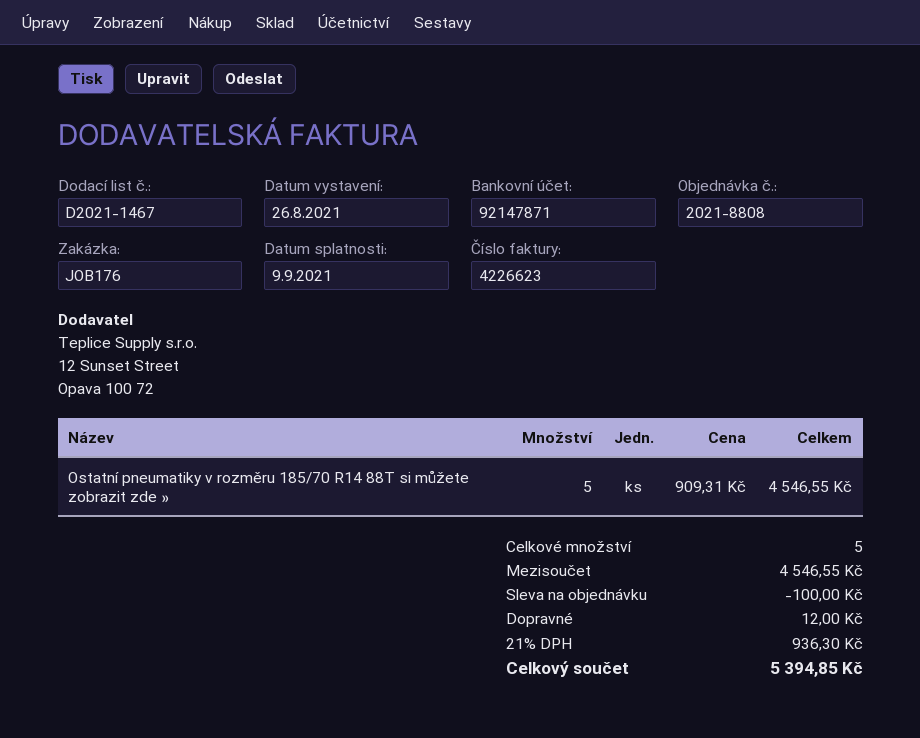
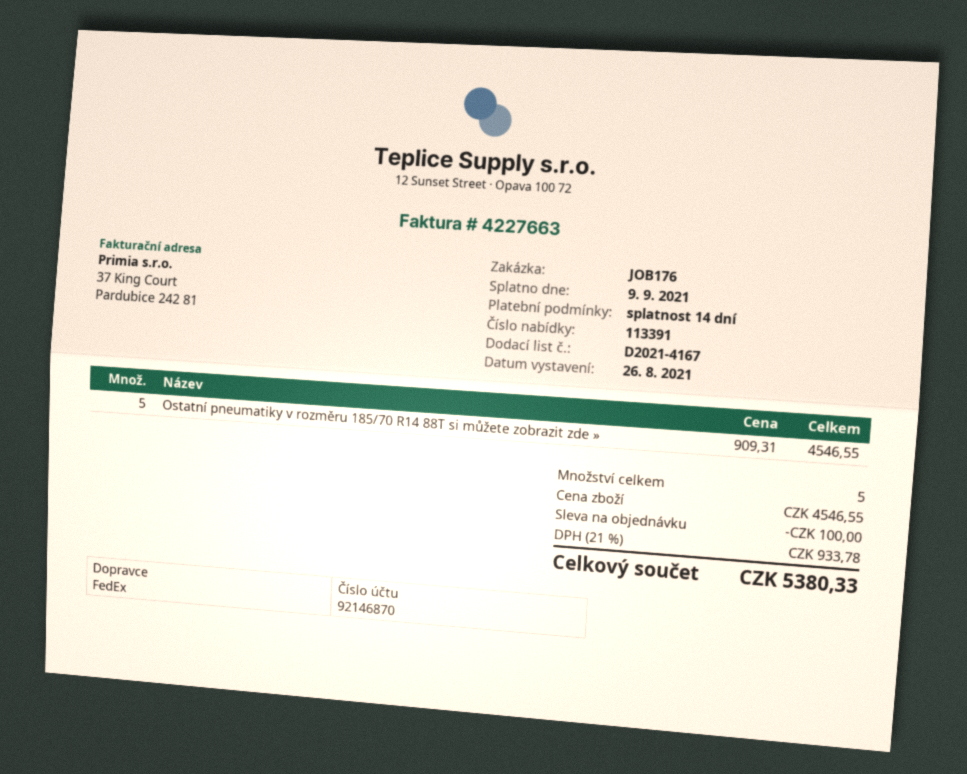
delivery note number: D2021-1467 -> D2021-4167
invoice number: 4226623 -> 4227663
bank account: 92147871 -> 92146870
shipping: 12.00 -> none
tax: 21% = 936.30 -> 21% = 933.78
total: 5394.85 -> 5380.33

